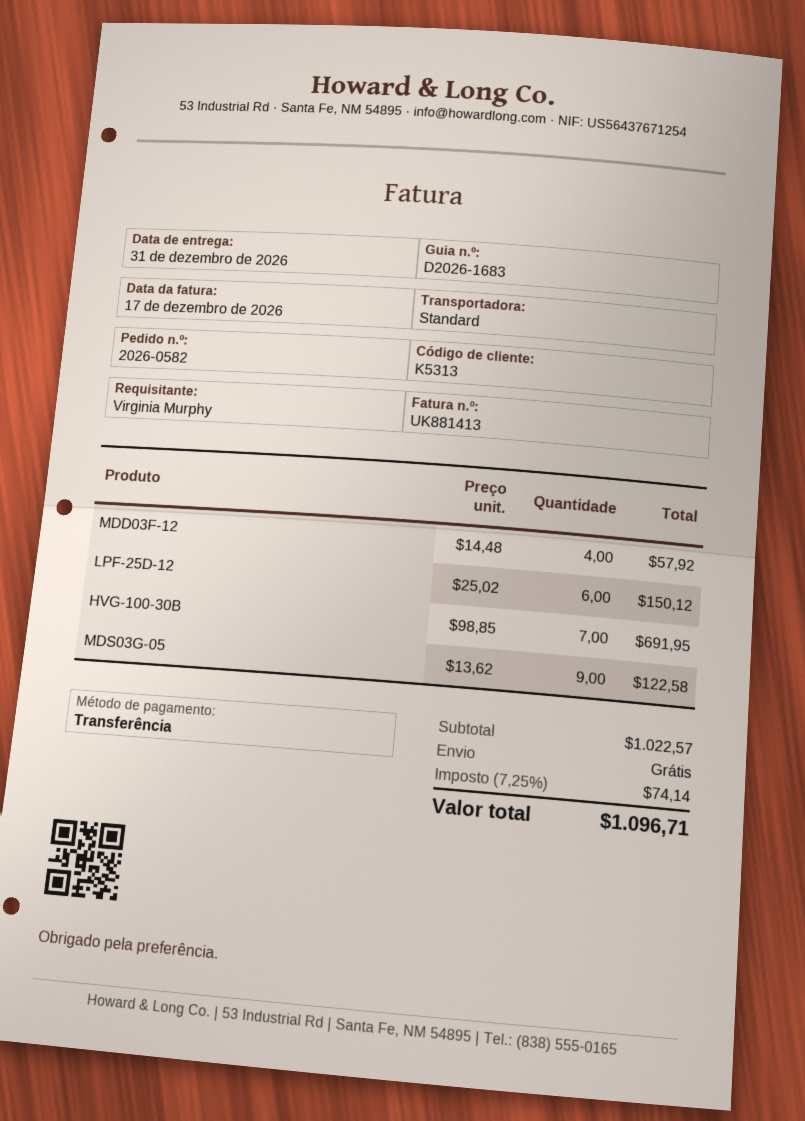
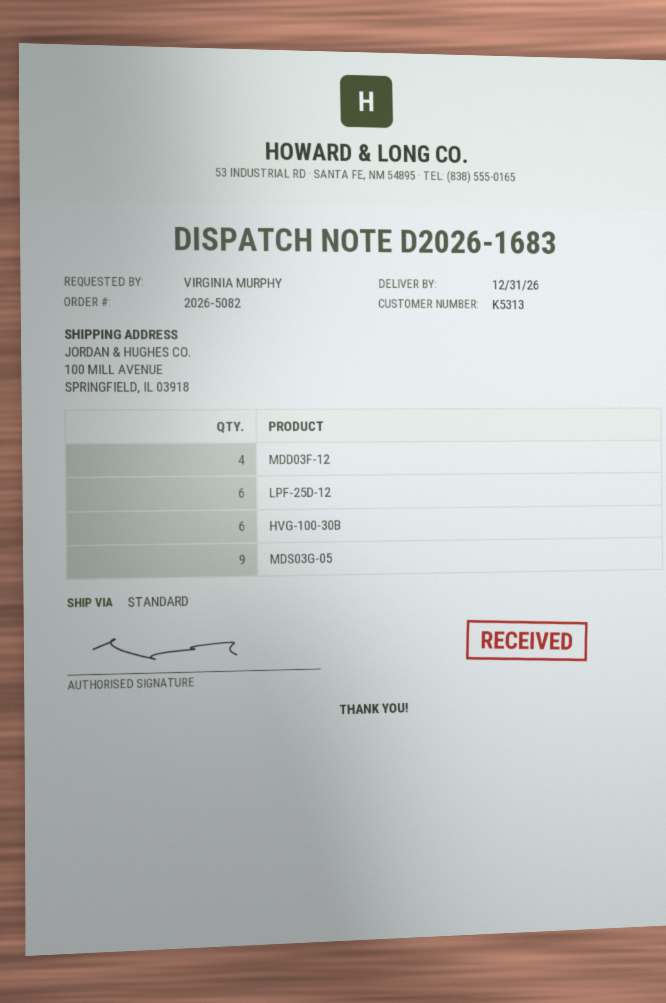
order number: 2026-0582 -> 2026-5082
HVG-100-30B: 7 -> 6

